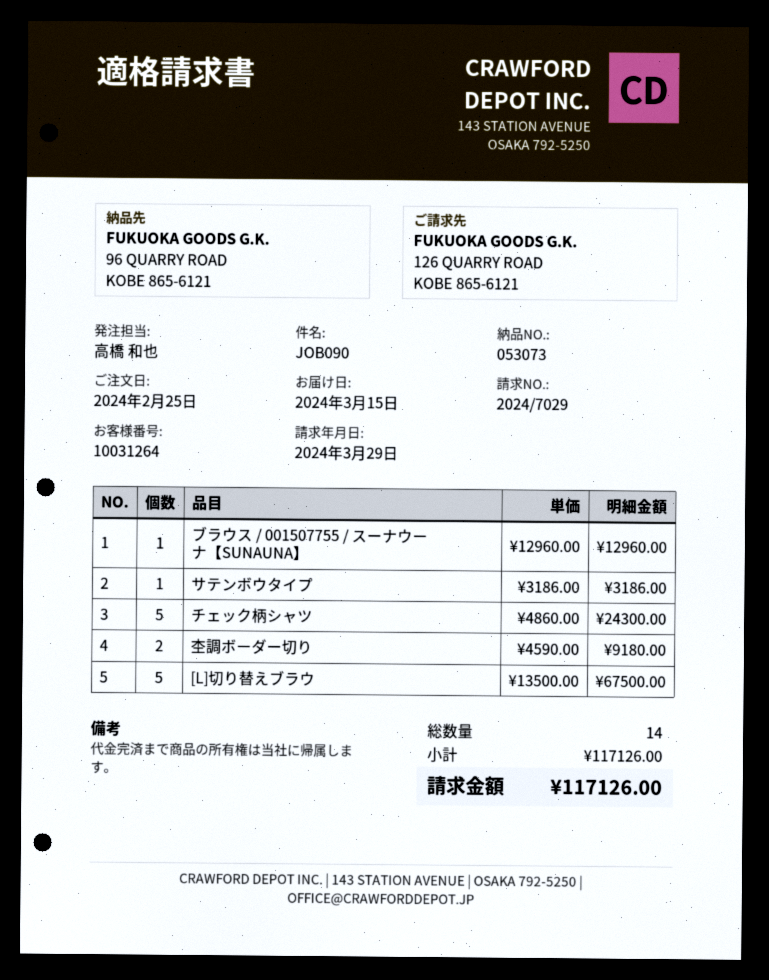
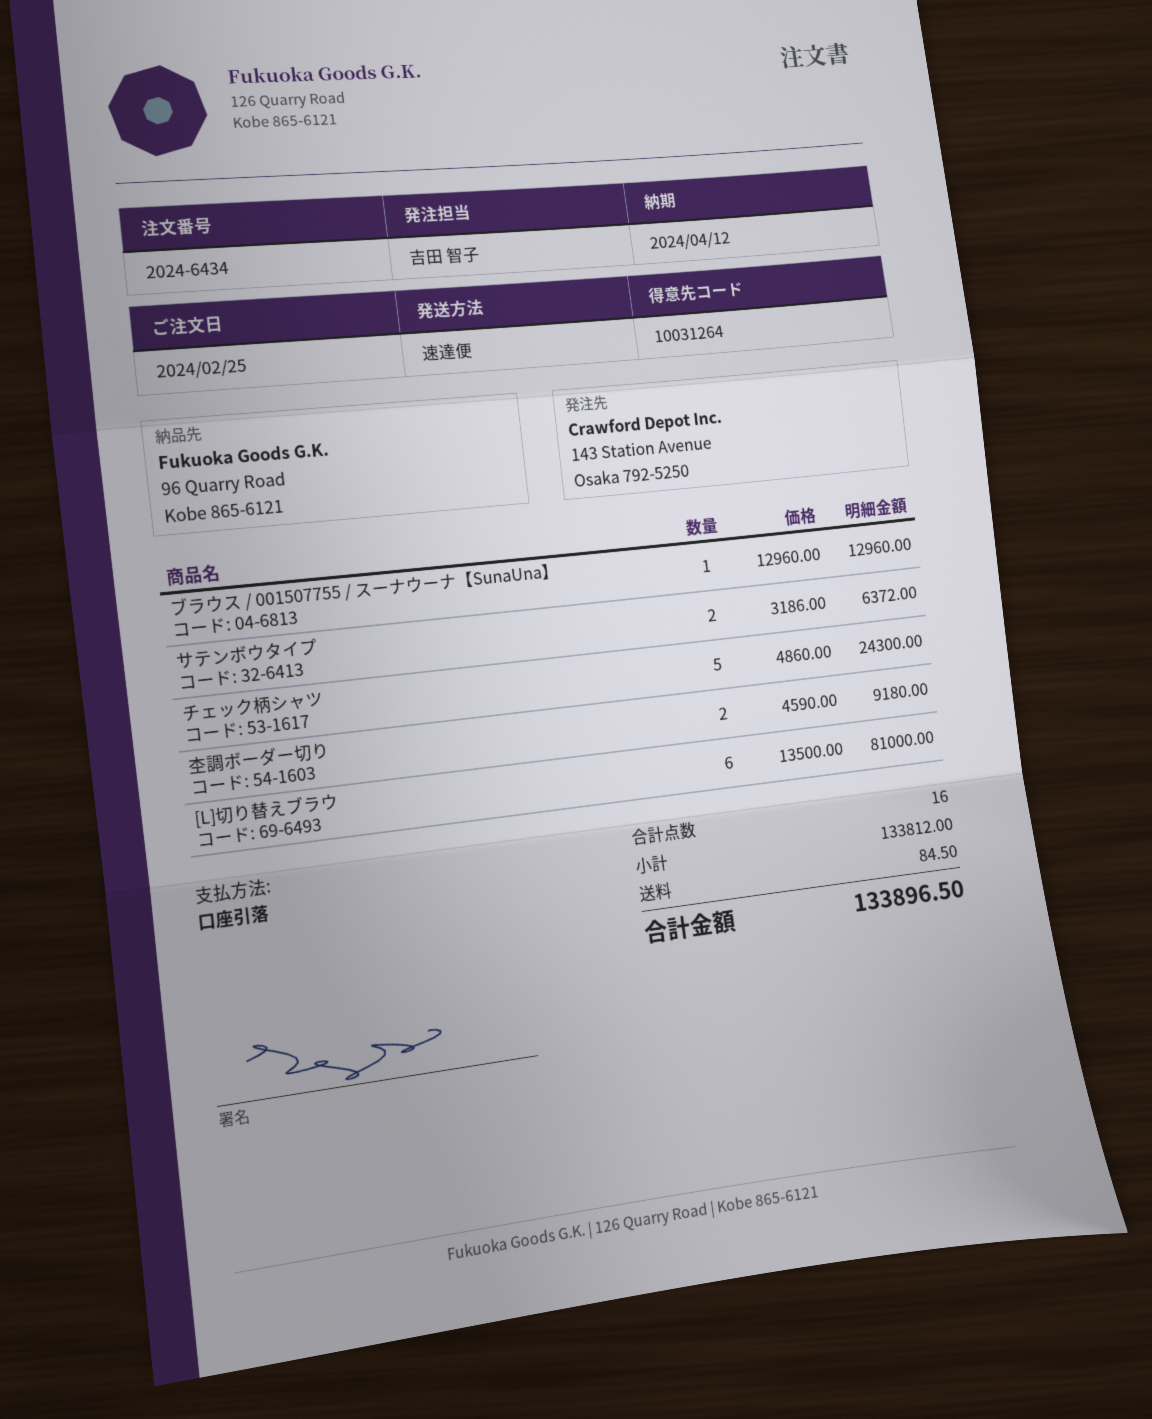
delivery date: 2024-03-15 -> 2024-04-12
ordered by: 高橋 和也 -> 吉田 智子
サテンボウタイプ: 1 x 3186.00 = 3186.00 -> 2 x 3186.00 = 6372.00
[L]切り替えブラウ: 5 x 13500.00 = 67500.00 -> 6 x 13500.00 = 81000.00
total quantity: 14 -> 16
subtotal: 117126.00 -> 133812.00
shipping: none -> 84.50
total: 117126.00 -> 133896.50

